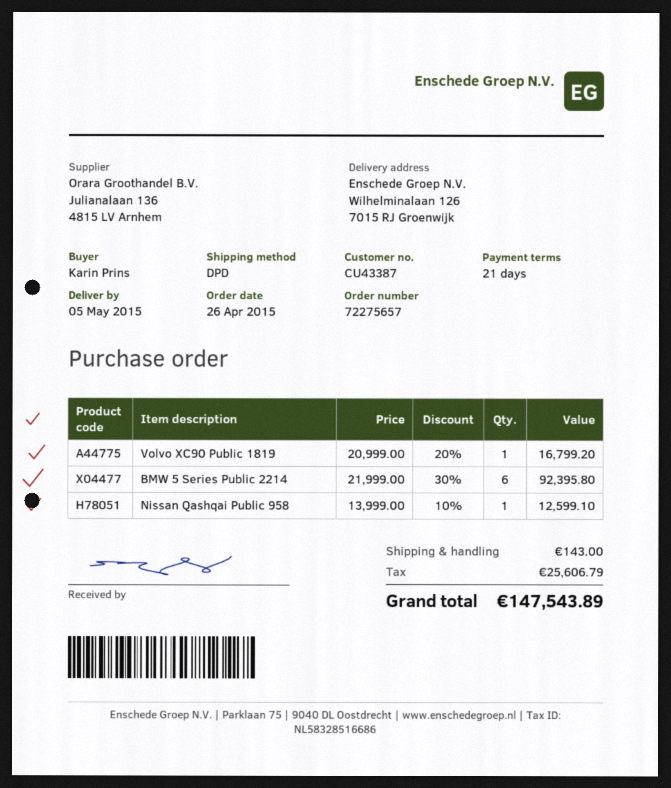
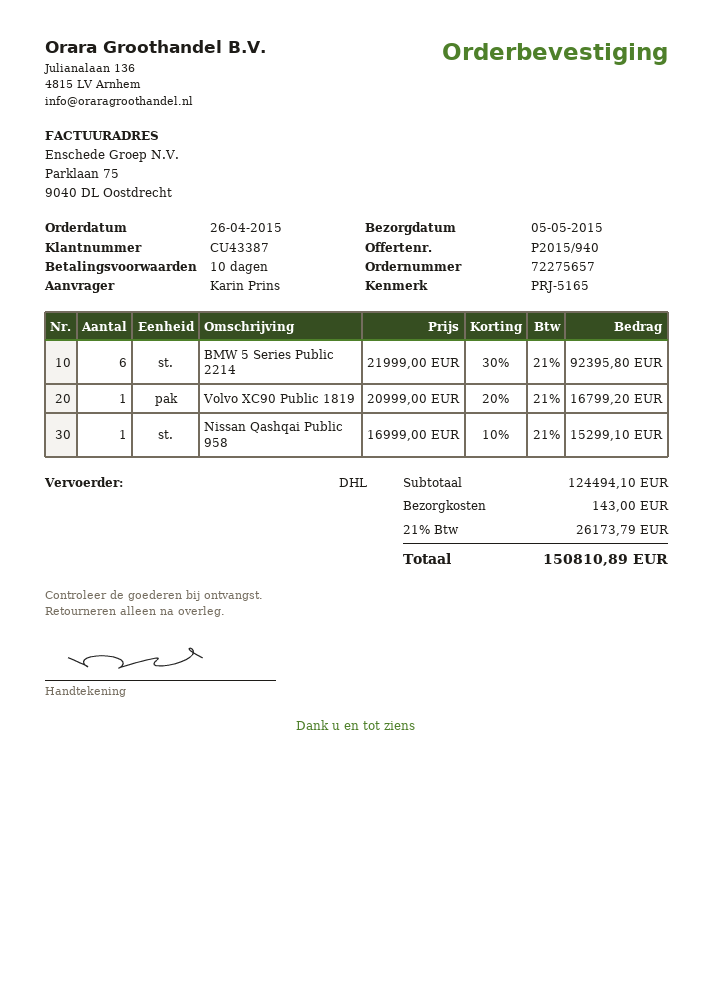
payment terms: 21 days -> 10 days
shipping method: DPD -> DHL
Nissan Qashqai Public 958: 1 x 13999.00 - 10% = 12599.10 -> 1 x 16999.00 - 10% = 15299.10
tax: 25606.79 -> 26173.79
total: 147543.89 -> 150810.89

